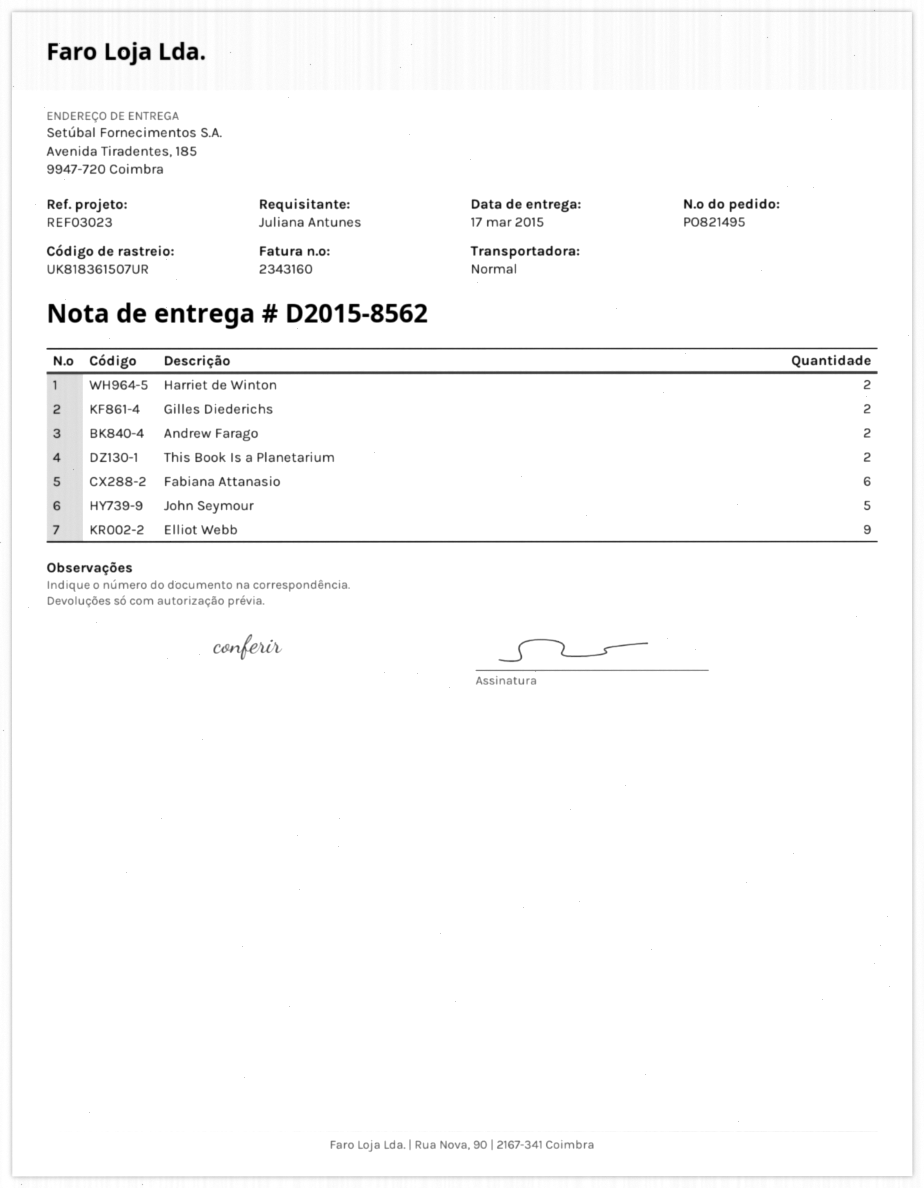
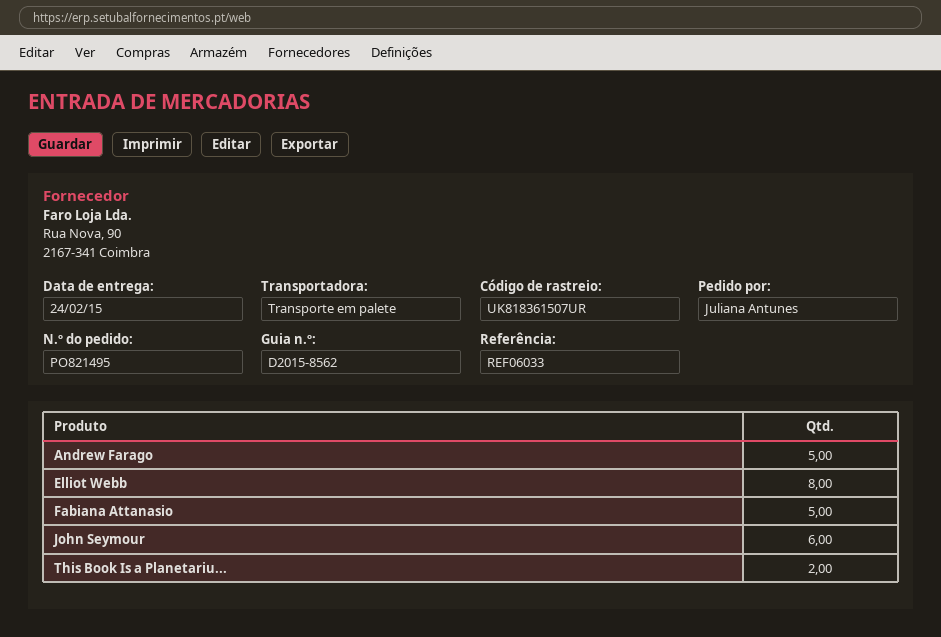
delivery date: 2015-03-17 -> 2015-02-24
reference: REF03023 -> REF06033
shipping method: standard -> pallet freight
Harriet de Winton: 2 -> none
Gilles Diederichs: 2 -> none
Andrew Farago: 2 -> 5
Fabiana Attanasio: 6 -> 5
John Seymour: 5 -> 6
Elliot Webb: 9 -> 8

